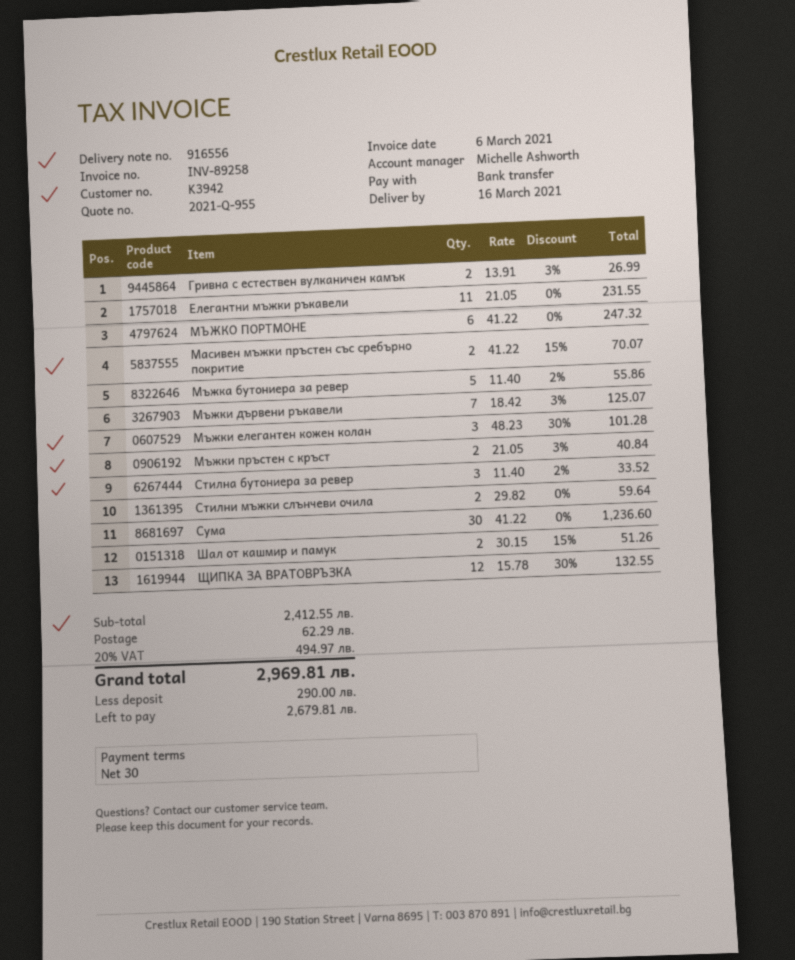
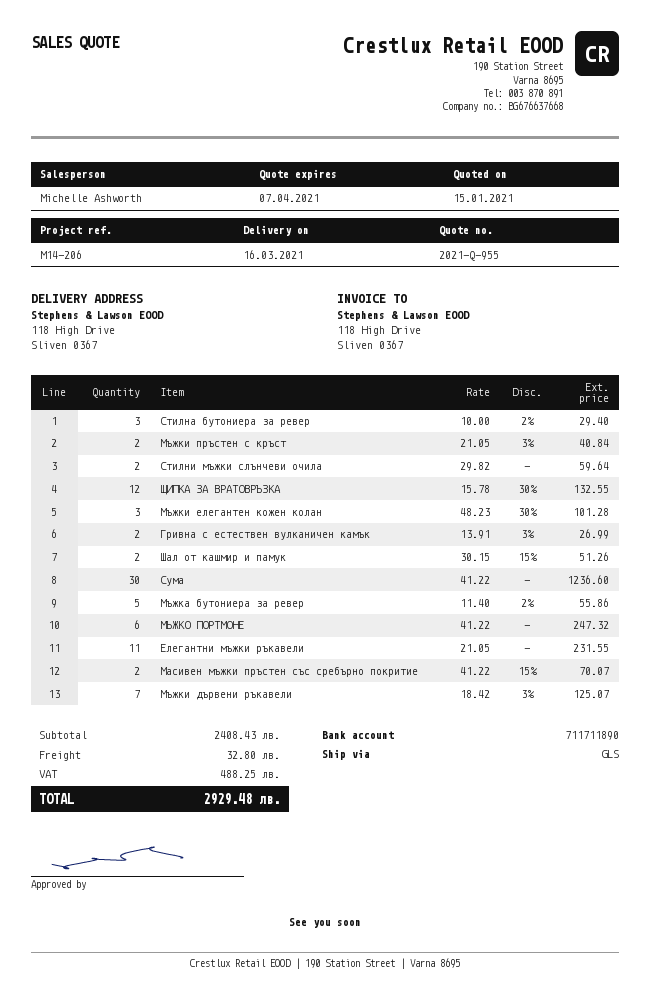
Стилна бутониера за ревер: 3 x 11.40 - 2% = 33.52 -> 3 x 10.00 - 2% = 29.40
subtotal: 2412.55 -> 2408.43
shipping: 62.29 -> 32.80
tax: 494.97 -> 488.25
total: 2969.81 -> 2929.48

